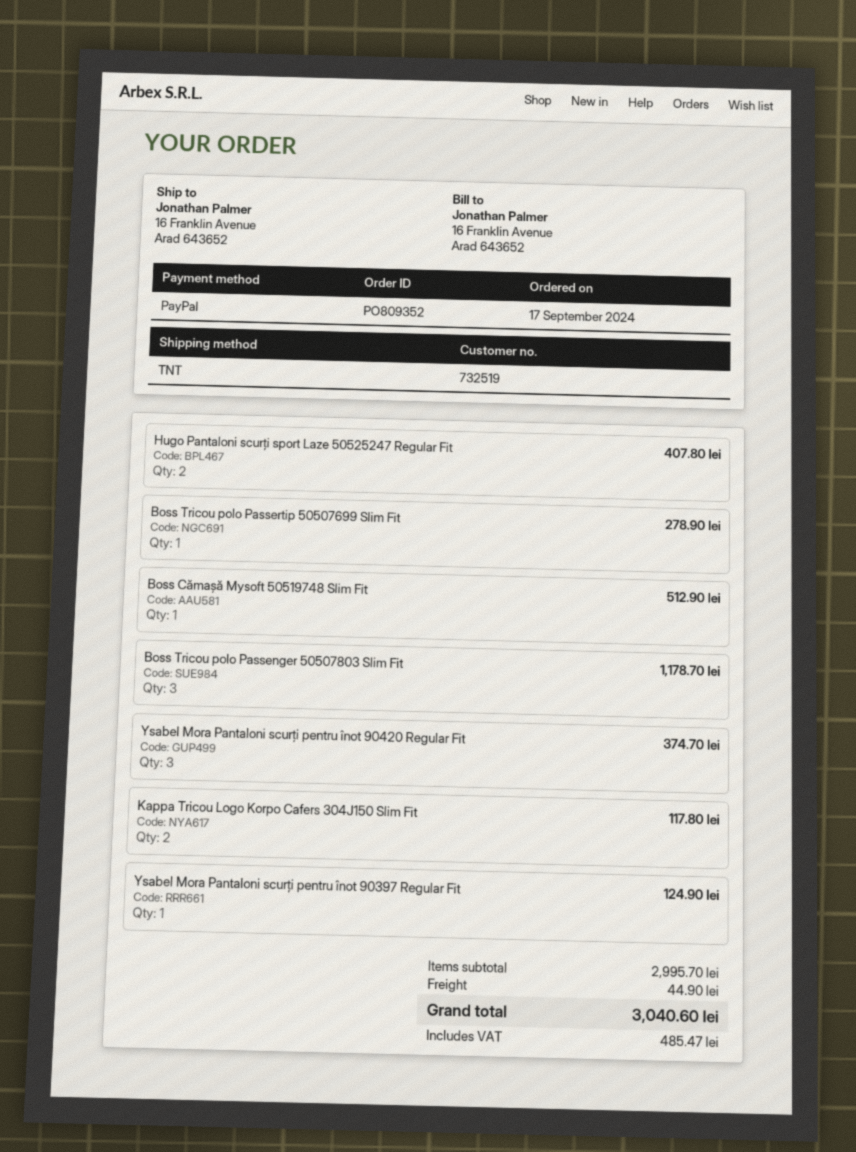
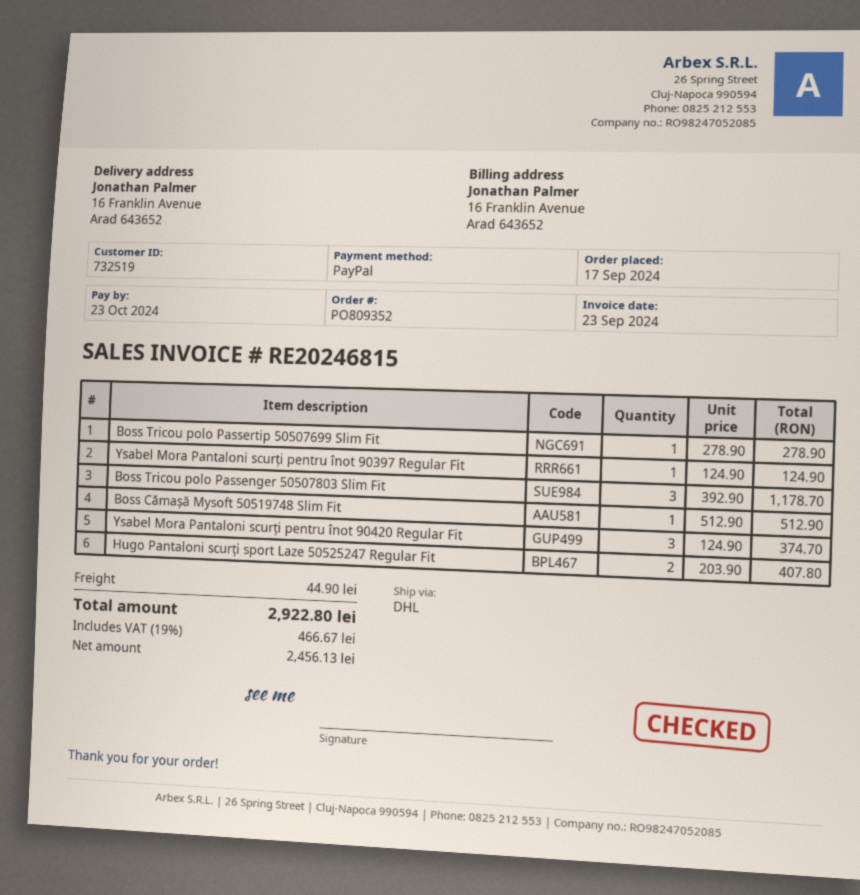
shipping method: TNT -> DHL
Kappa Tricou Logo Korpo Cafers 304J150 Slim Fit: 2 for 117.80 -> none
tax: 485.47 -> 466.67
total: 3040.60 -> 2922.80

